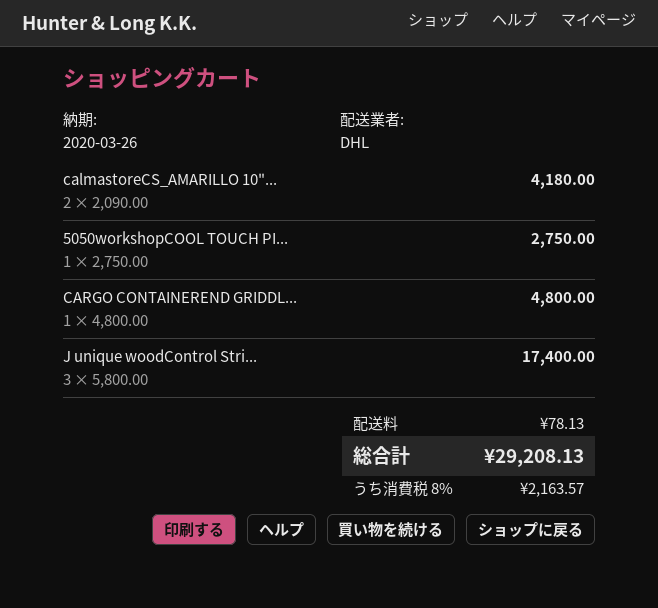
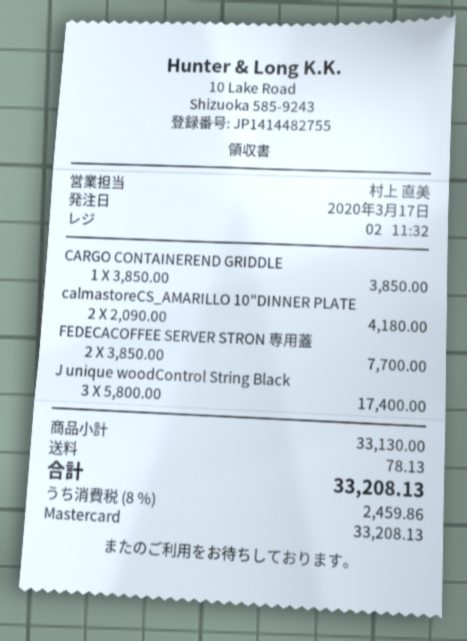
5050workshopCOOL TOUCH PI...: 1 x 2750.00 = 2750.00 -> none
CARGO CONTAINEREND GRIDDL...: 1 x 4800.00 = 4800.00 -> 1 x 3850.00 = 3850.00
FEDECACOFFEE SERVER STRON 専用蓋: none -> 2 x 3850.00 = 7700.00
tax: 8% = 2163.57 -> 8% = 2459.86
total: 29208.13 -> 33208.13

